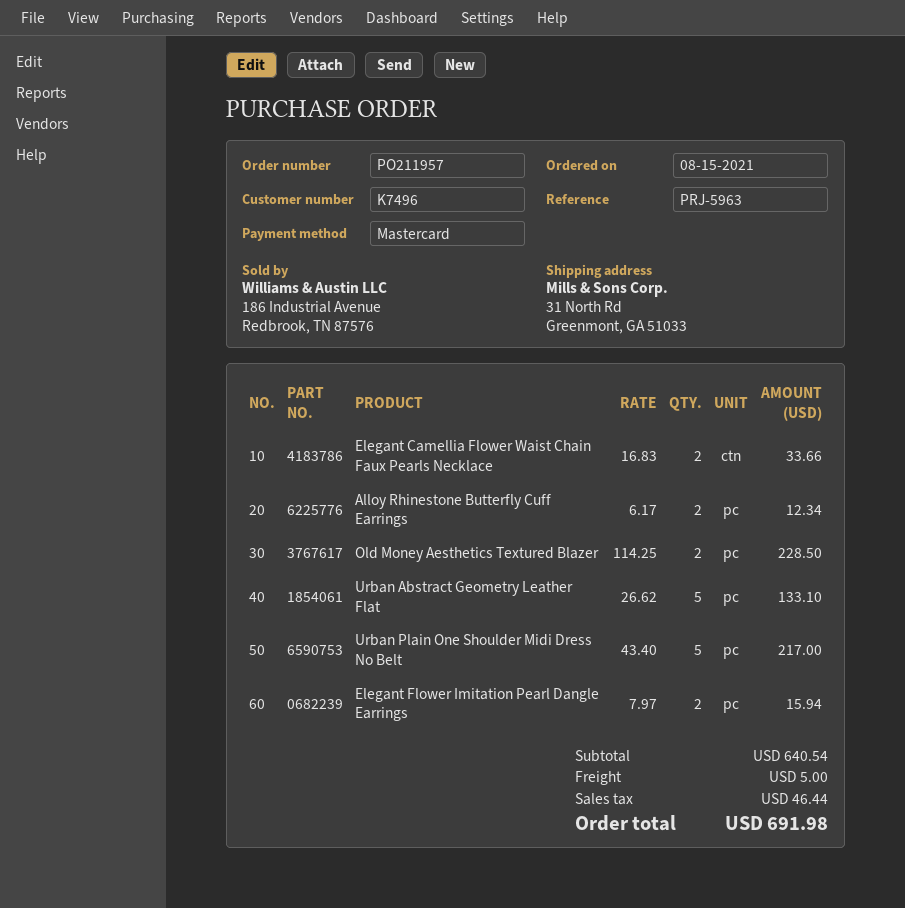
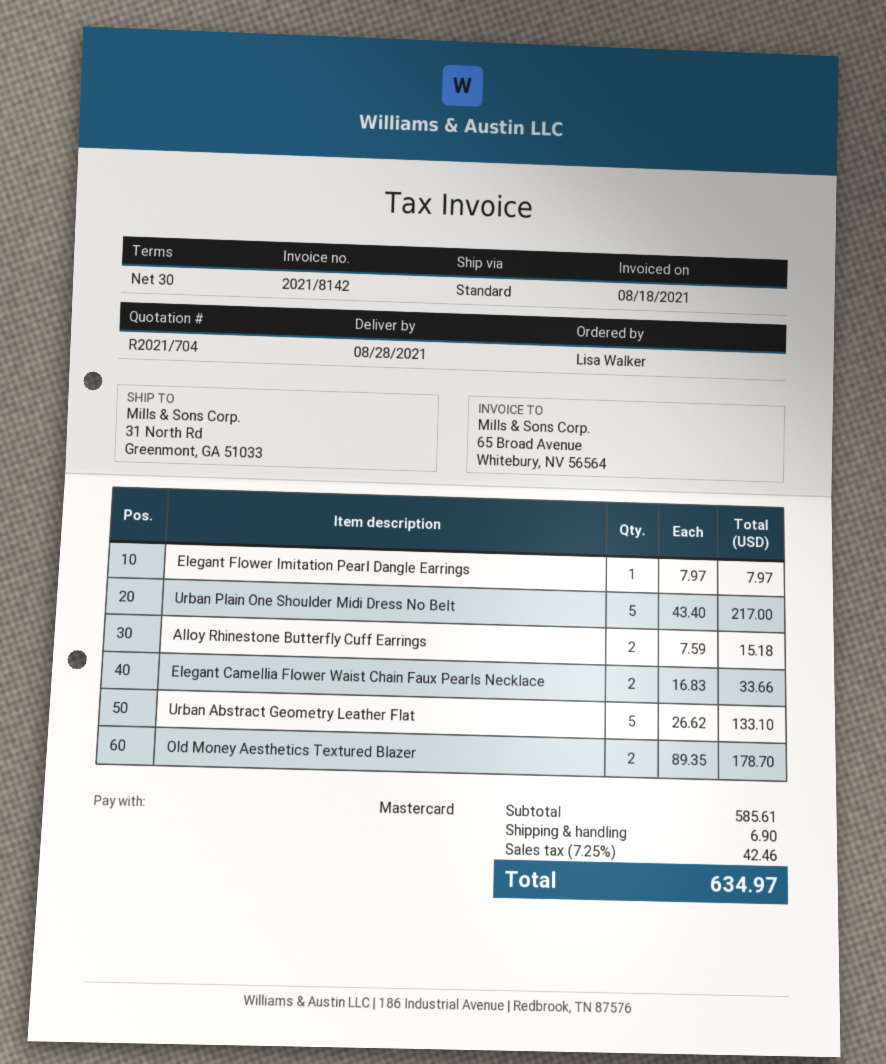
Alloy Rhinestone Butterfly Cuff Earrings: 2 x 6.17 = 12.34 -> 2 x 7.59 = 15.18
Old Money Aesthetics Textured Blazer: 2 x 114.25 = 228.50 -> 2 x 89.35 = 178.70
Elegant Flower Imitation Pearl Dangle Earrings: 2 x 7.97 = 15.94 -> 1 x 7.97 = 7.97
subtotal: 640.54 -> 585.61
shipping: 5.00 -> 6.90
tax: 46.44 -> 42.46
total: 691.98 -> 634.97

